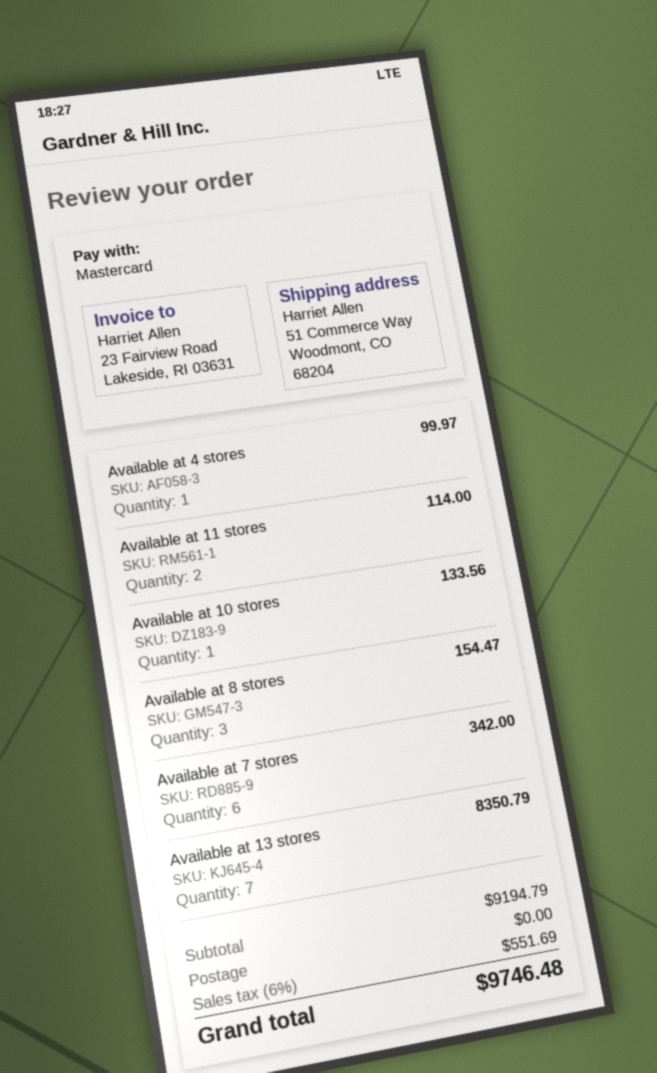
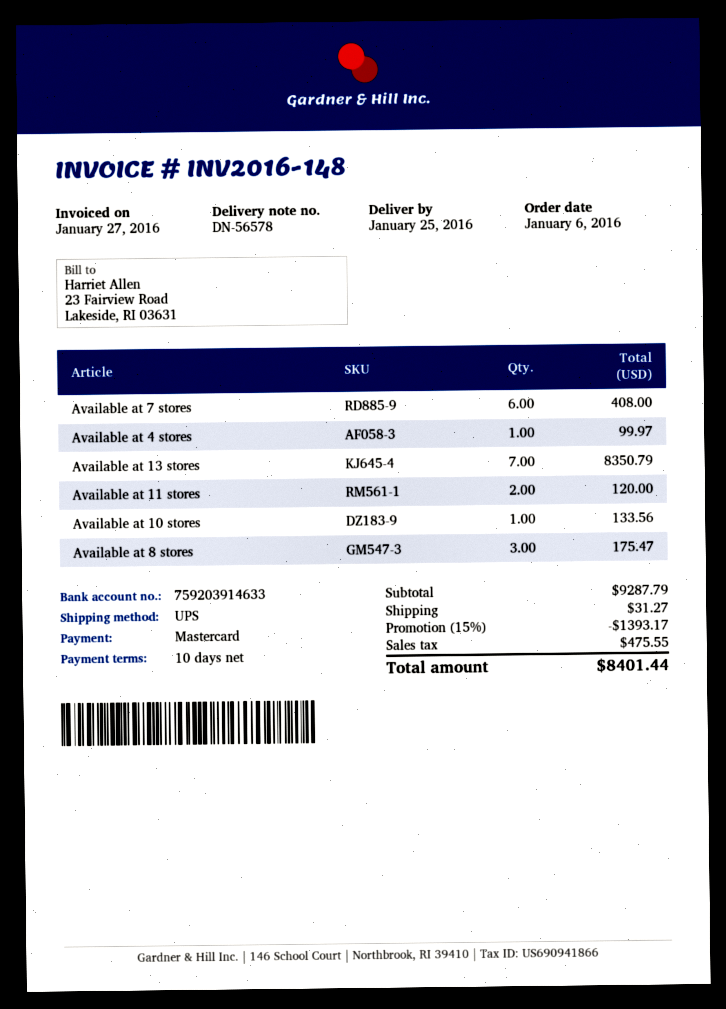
Available at 11 stores: 2 for 114.00 -> 2 for 120.00
Available at 8 stores: 3 for 154.47 -> 3 for 175.47
Available at 7 stores: 6 for 342.00 -> 6 for 408.00
subtotal: 9194.79 -> 9287.79
discount: none -> 15% = 1393.17
shipping: 0.00 -> 31.27
tax: 551.69 -> 475.55
total: 9746.48 -> 8401.44

